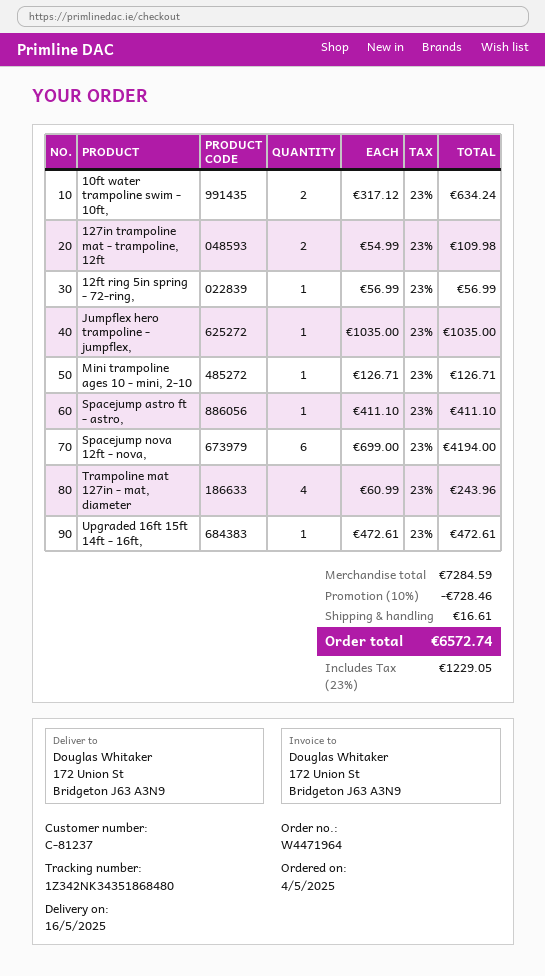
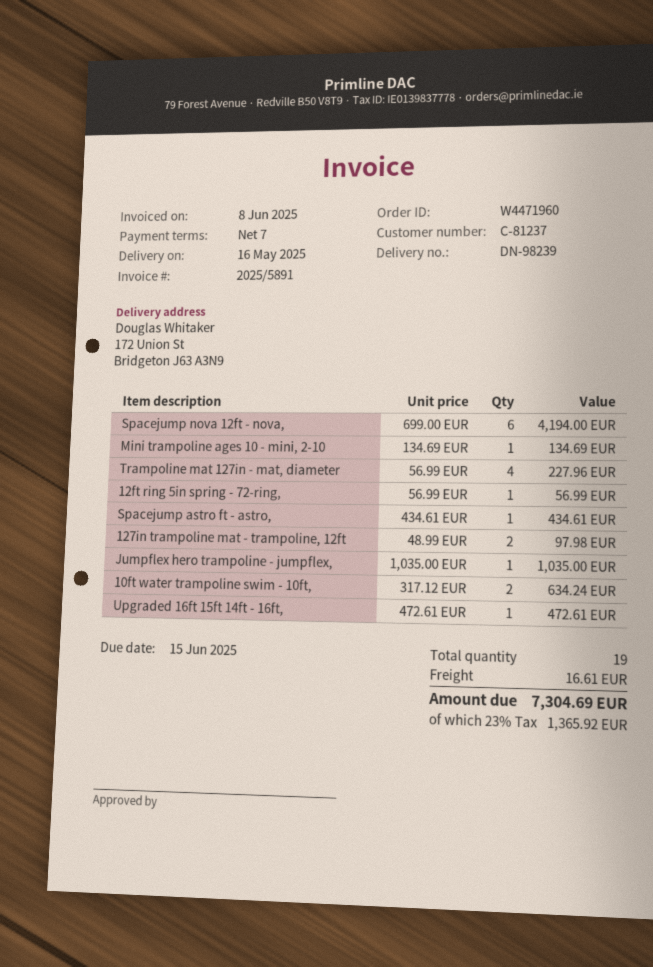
order number: W4471964 -> W4471960
127in trampoline mat - trampoline, 12ft: 2 x 54.99 = 109.98 -> 2 x 48.99 = 97.98
Mini trampoline ages 10 - mini, 2-10: 1 x 126.71 = 126.71 -> 1 x 134.69 = 134.69
Spacejump astro ft - astro,: 1 x 411.10 = 411.10 -> 1 x 434.61 = 434.61
Trampoline mat 127in - mat, diameter: 4 x 60.99 = 243.96 -> 4 x 56.99 = 227.96
discount: 10% = 728.46 -> none
tax: 23% = 1229.05 -> 23% = 1365.92
total: 6572.74 -> 7304.69

